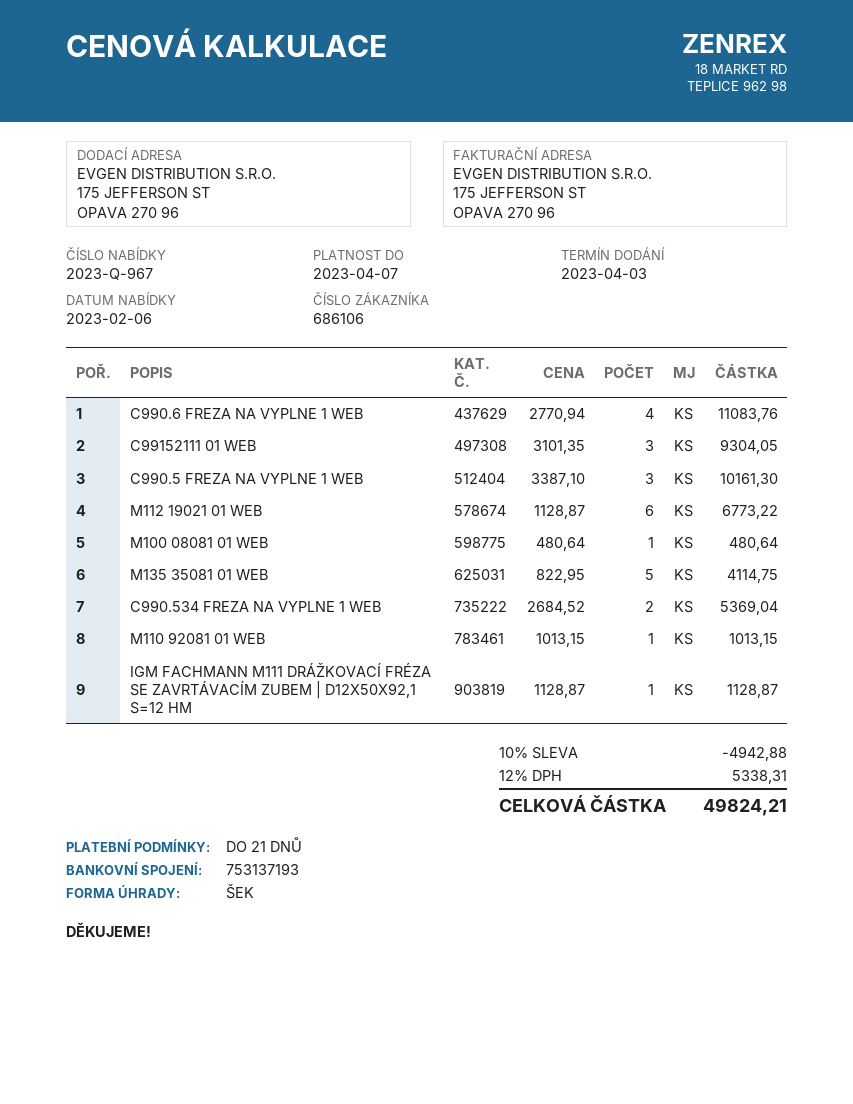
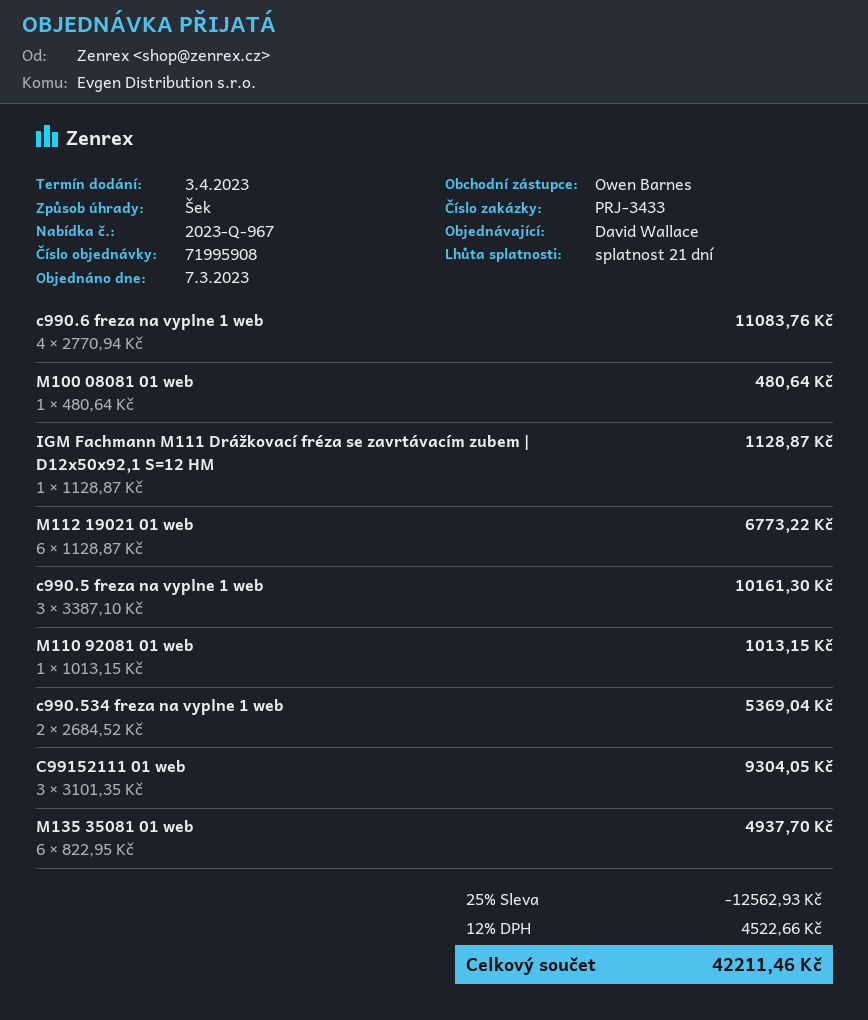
M135 35081 01 WEB: 5 x 822.95 = 4114.75 -> 6 x 822.95 = 4937.70
discount: 10% = 4942.88 -> 25% = 12562.93
tax: 12% = 5338.31 -> 12% = 4522.66
total: 49824.21 -> 42211.46

